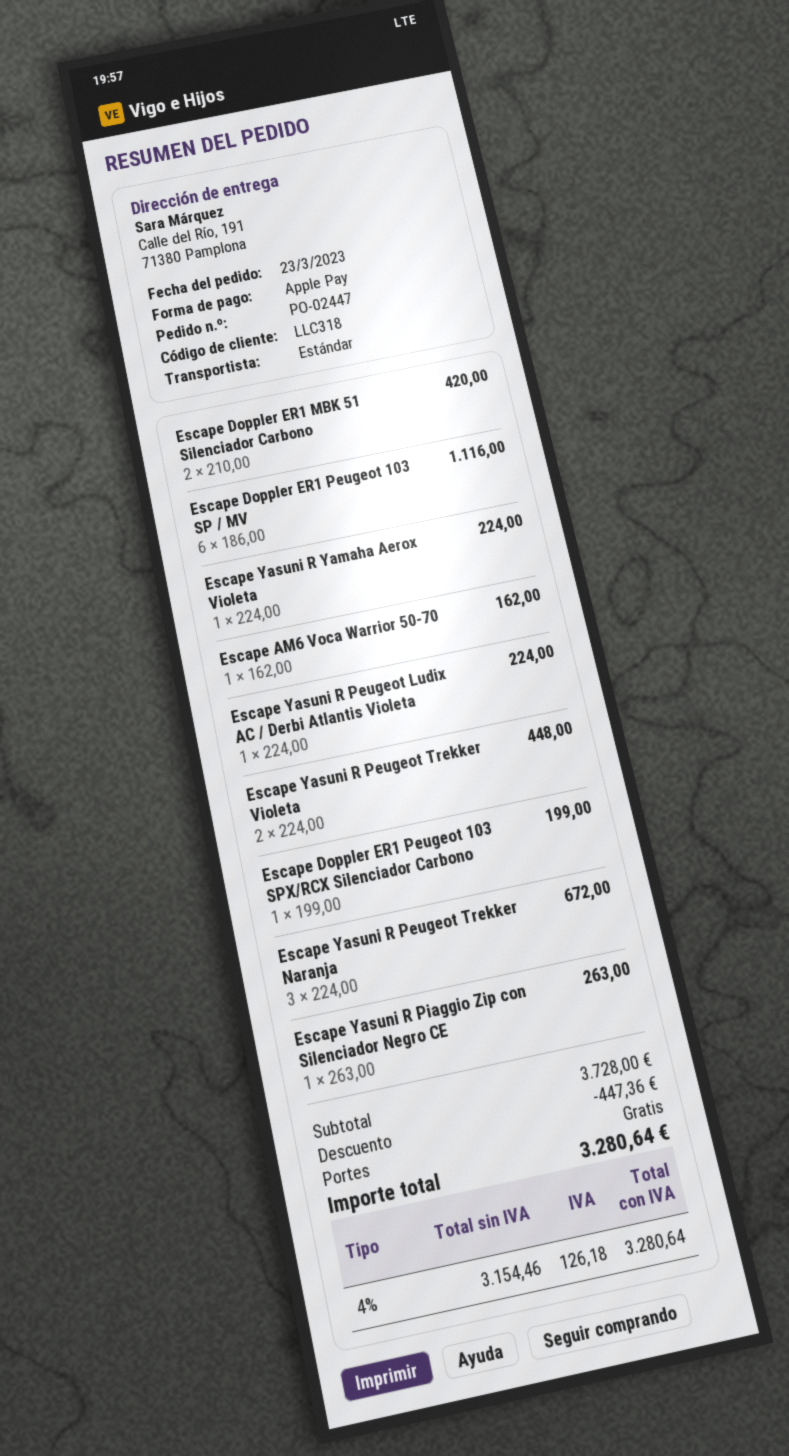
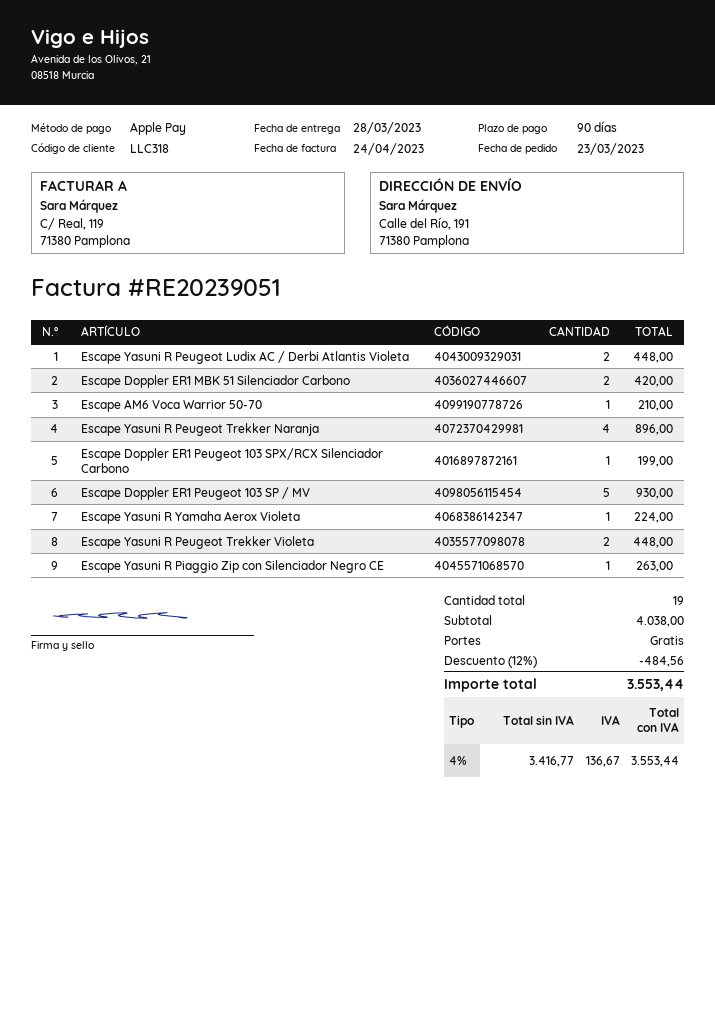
Escape Doppler ER1 Peugeot 103 SP / MV: 6 for 1116.00 -> 5 for 930.00
Escape AM6 Voca Warrior 50-70: 1 for 162.00 -> 1 for 210.00
Escape Yasuni R Peugeot Ludix AC / Derbi Atlantis Violeta: 1 for 224.00 -> 2 for 448.00
Escape Yasuni R Peugeot Trekker Naranja: 3 for 672.00 -> 4 for 896.00
subtotal: 3728.00 -> 4038.00
discount: 447.36 -> 484.56
net: 3154.46 -> 3416.77
tax: 4% = 126.18 -> 4% = 136.67
total: 3280.64 -> 3553.44

